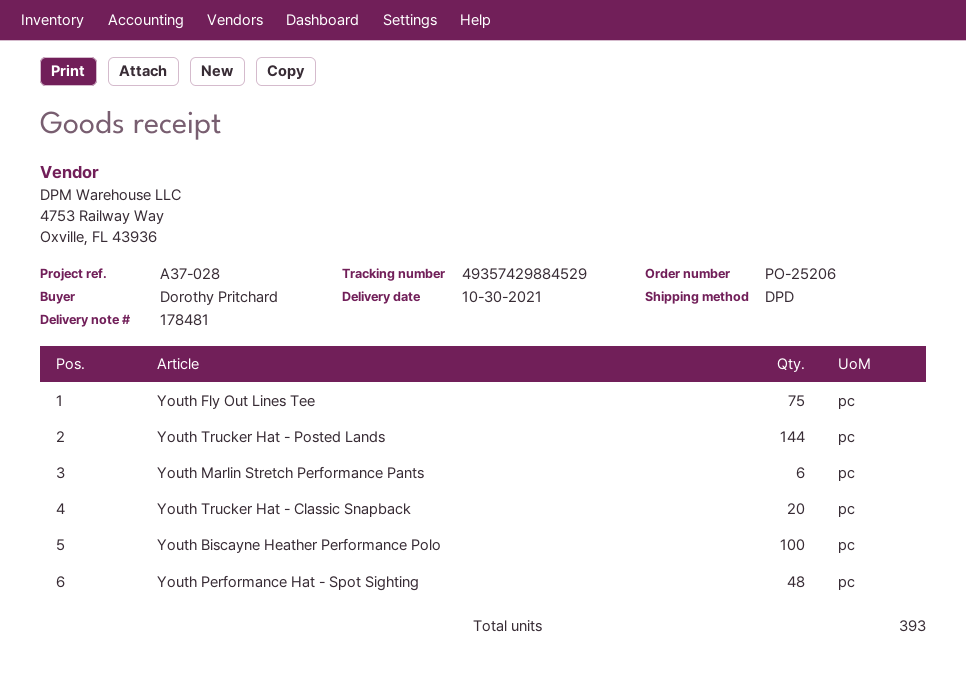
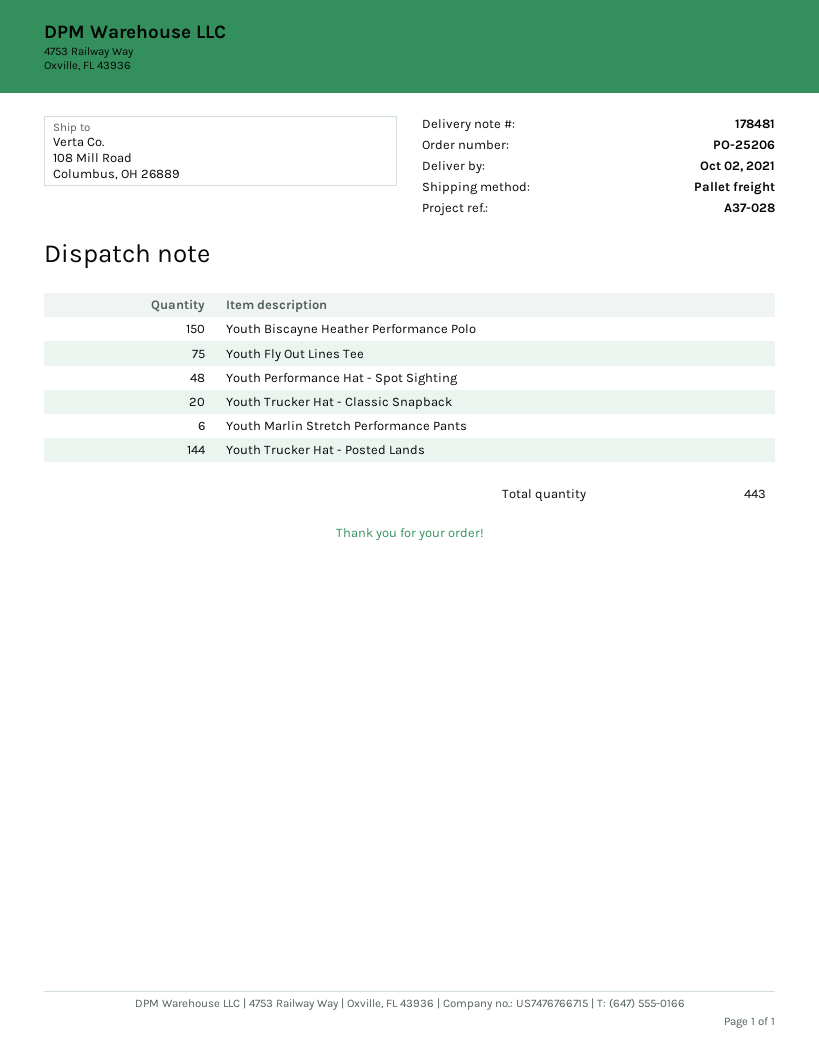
delivery date: 2021-10-30 -> 2021-10-02
shipping method: DPD -> pallet freight
Youth Biscayne Heather Performance Polo: 100 -> 150
total quantity: 393 -> 443

